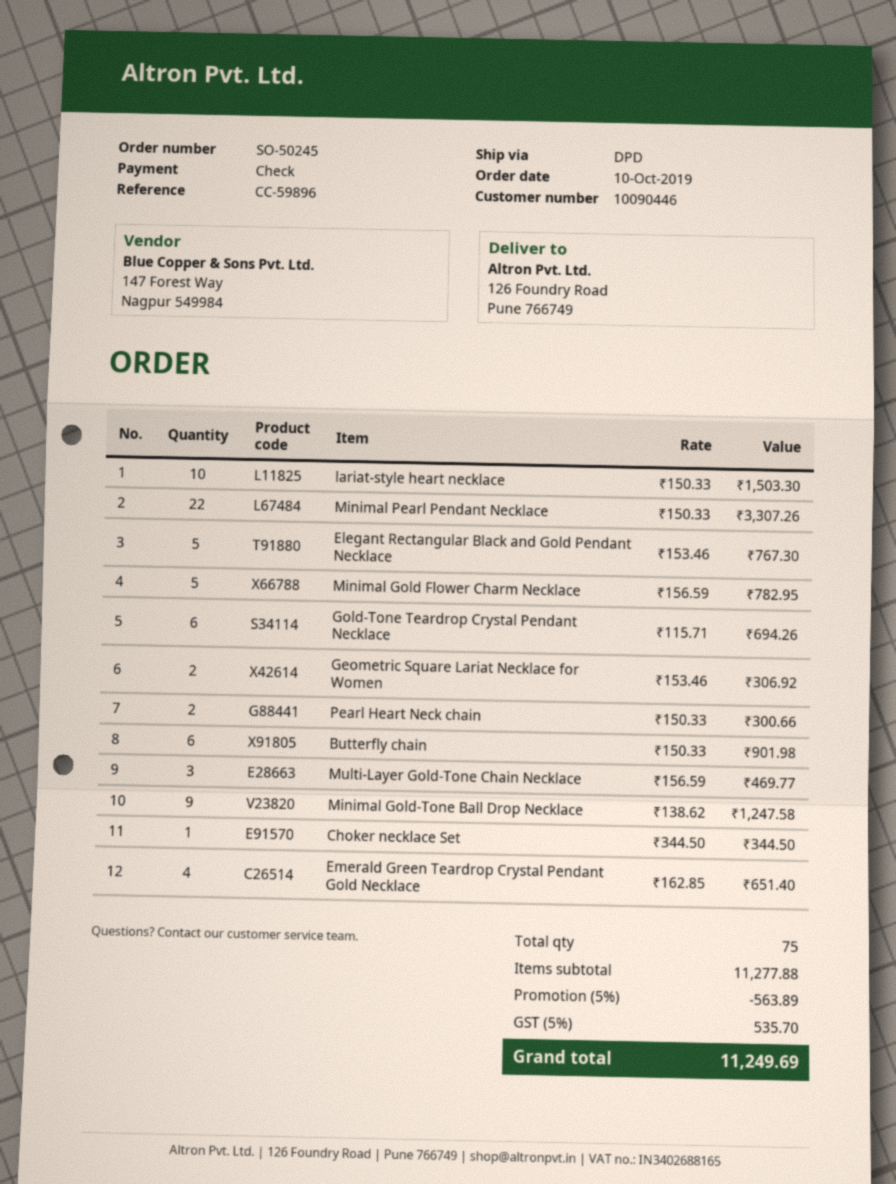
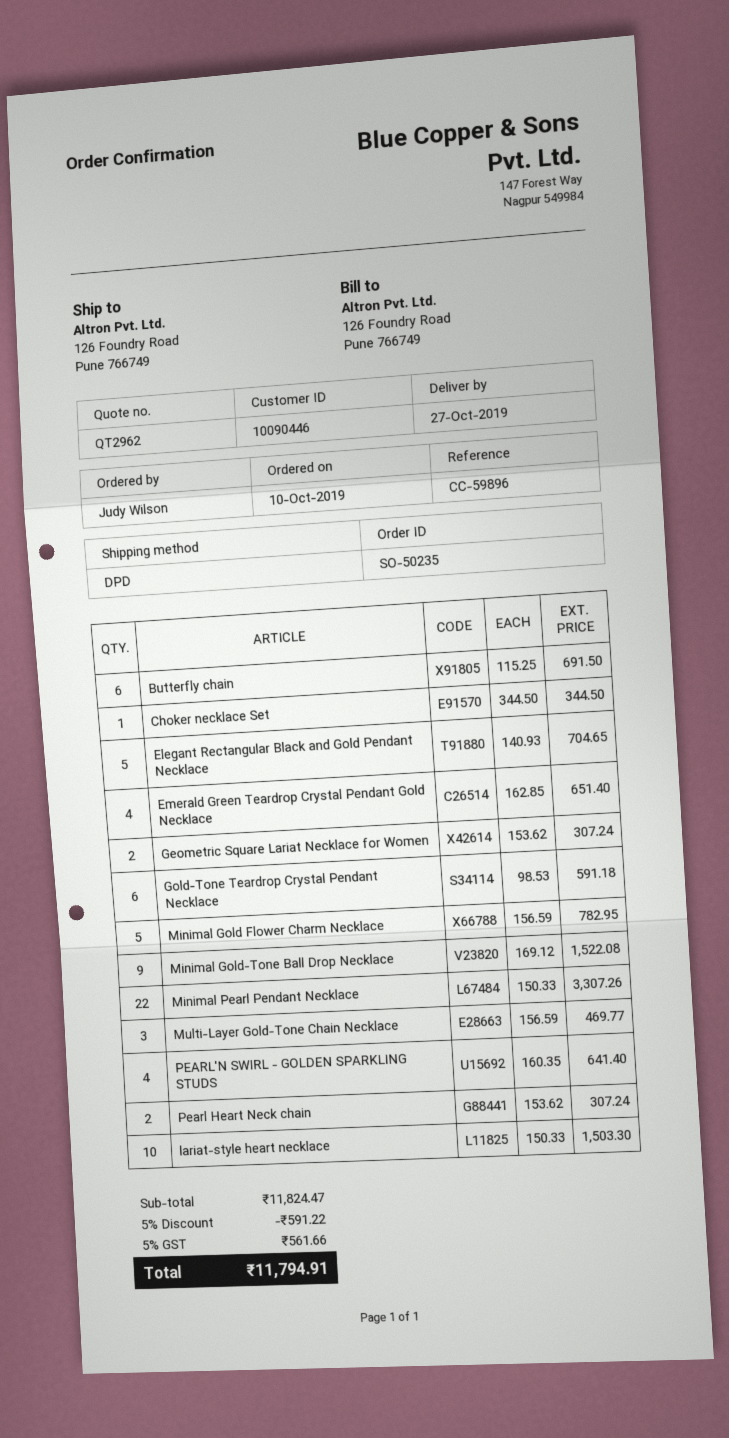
order number: SO-50245 -> SO-50235
Elegant Rectangular Black and Gold Pendant Necklace: 5 x 153.46 = 767.30 -> 5 x 140.93 = 704.65
Gold-Tone Teardrop Crystal Pendant Necklace: 6 x 115.71 = 694.26 -> 6 x 98.53 = 591.18
Geometric Square Lariat Necklace for Women: 2 x 153.46 = 306.92 -> 2 x 153.62 = 307.24
Pearl Heart Neck chain: 2 x 150.33 = 300.66 -> 2 x 153.62 = 307.24
Butterfly chain: 6 x 150.33 = 901.98 -> 6 x 115.25 = 691.50
Minimal Gold-Tone Ball Drop Necklace: 9 x 138.62 = 1247.58 -> 9 x 169.12 = 1522.08
PEARL'N SWIRL - GOLDEN SPARKLING STUDS: none -> 4 x 160.35 = 641.40
subtotal: 11277.88 -> 11824.47
discount: 5% = 563.89 -> 5% = 591.22
tax: 5% = 535.70 -> 5% = 561.66
total: 11249.69 -> 11794.91

